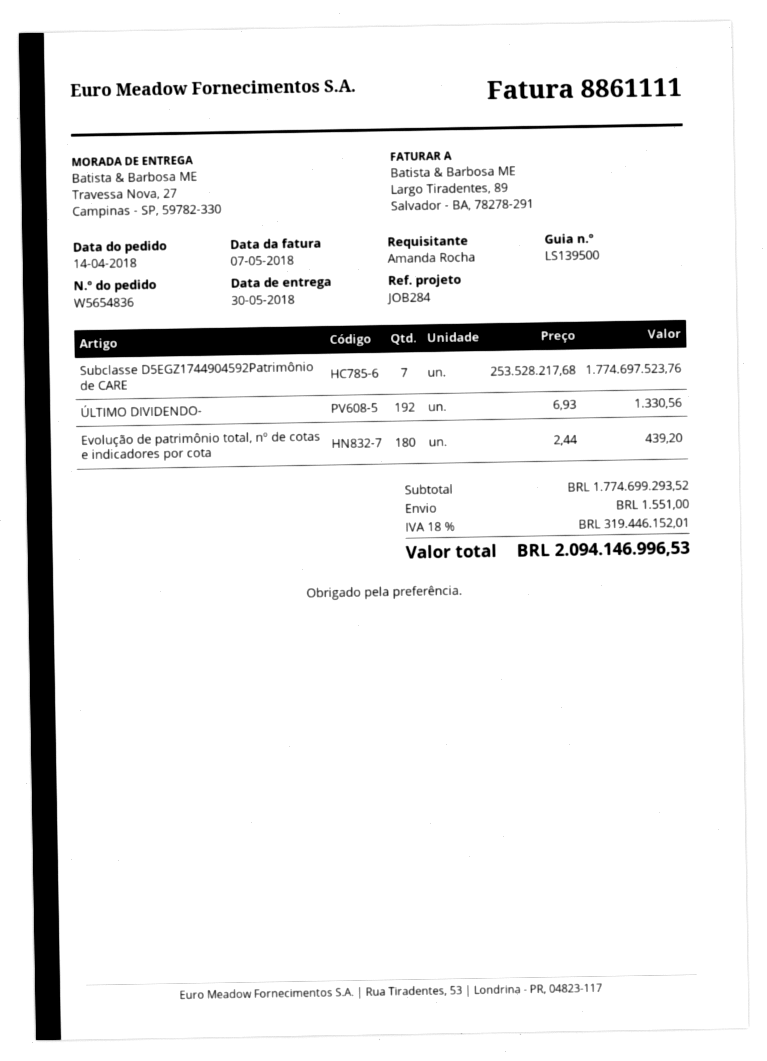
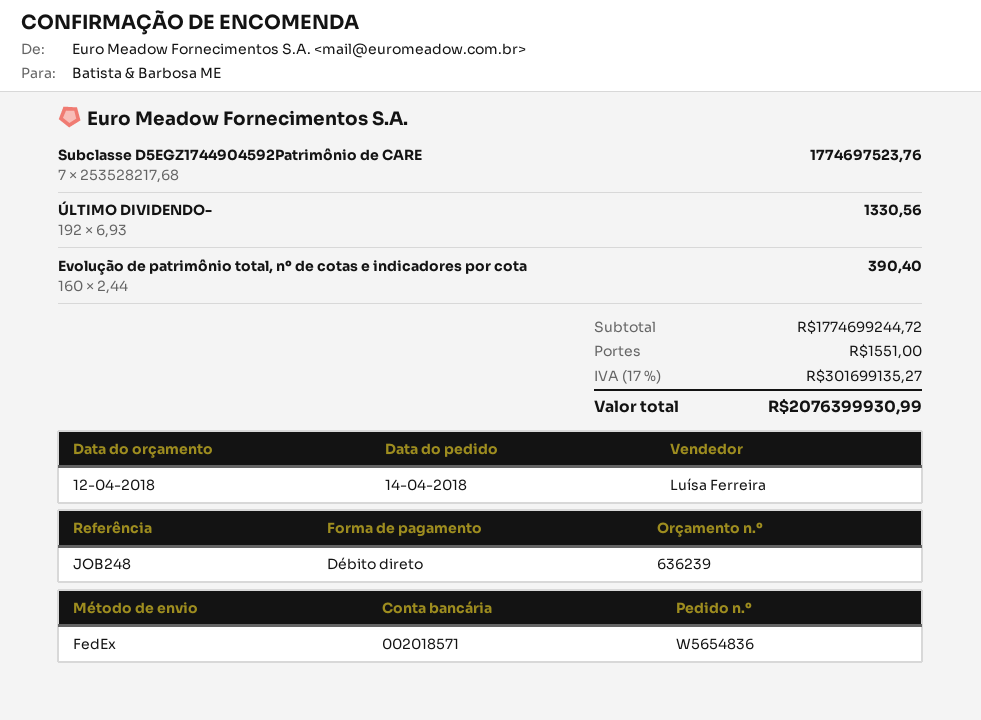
reference: JOB284 -> JOB248
Evolução de patrimônio total, nº de cotas e indicadores por cota: 180 x 2.44 = 439.20 -> 160 x 2.44 = 390.40
subtotal: 1774699293.52 -> 1774699244.72
tax: 18% = 319446152.01 -> 17% = 301699135.27
total: 2094146996.53 -> 2076399930.99

